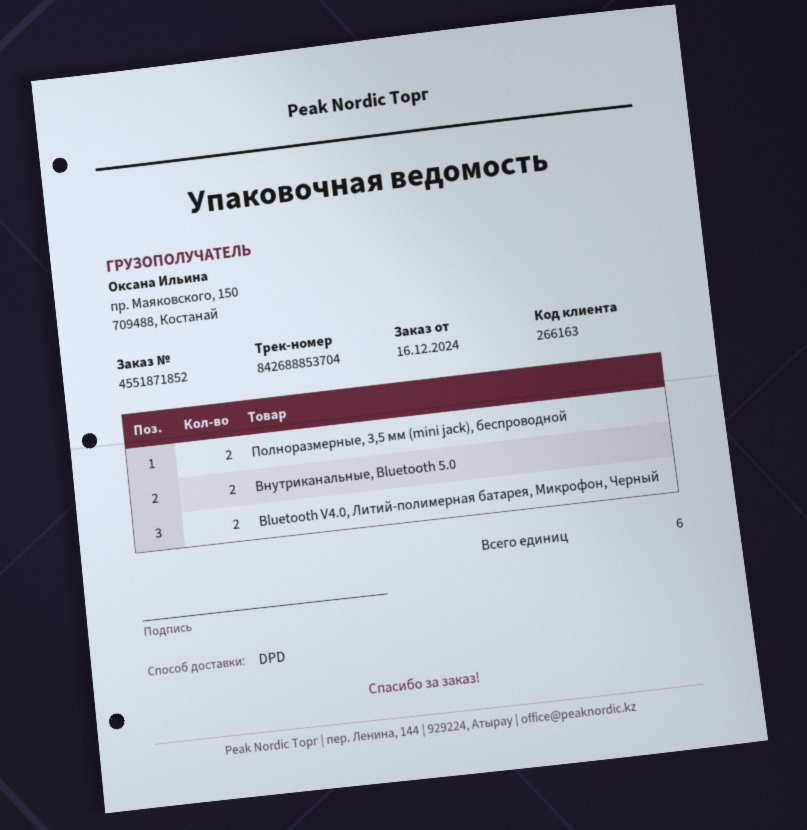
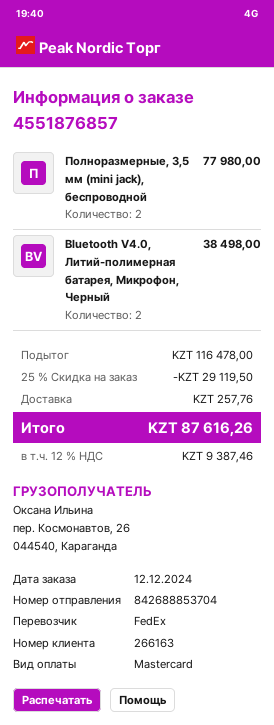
order number: 4551871852 -> 4551876857
order date: 2024-12-16 -> 2024-12-12
shipping method: DPD -> FedEx
ship to: пр. Маяковского, 150, 709488, Костанай -> пер. Космонавтов, 26, 044540, Караганда
Внутриканальные, Bluetooth 5.0: 2 -> none

